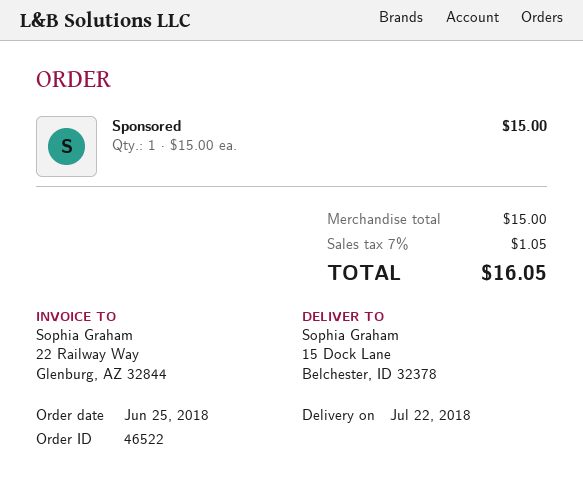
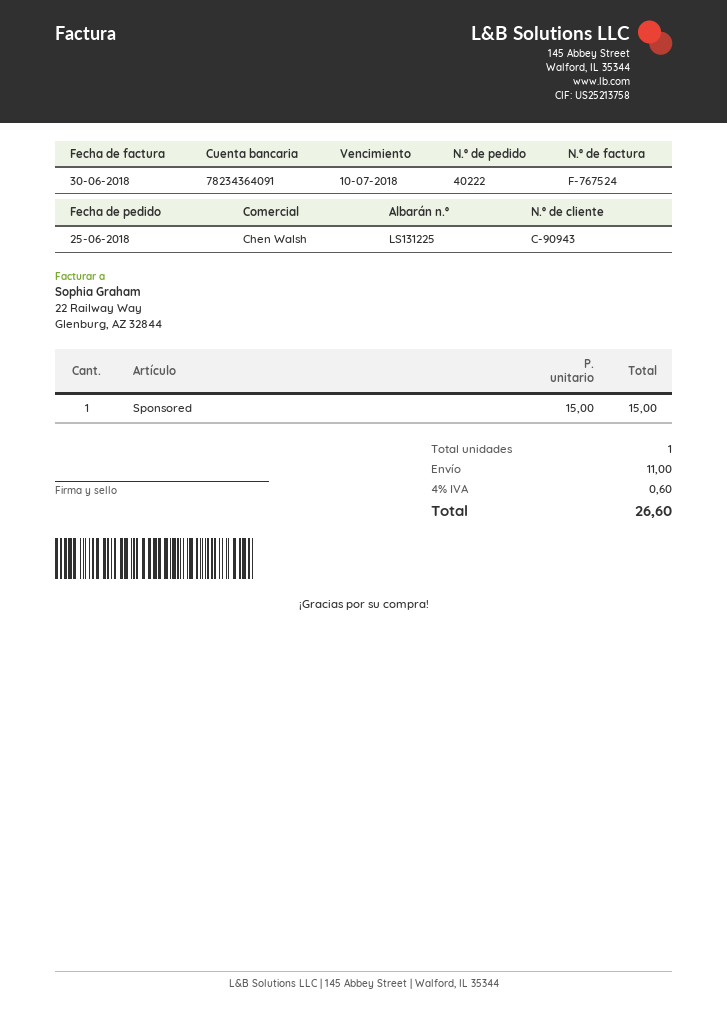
order number: 46522 -> 40222
shipping: none -> 11.00
tax: 7% = 1.05 -> 4% = 0.60
total: 16.05 -> 26.60

